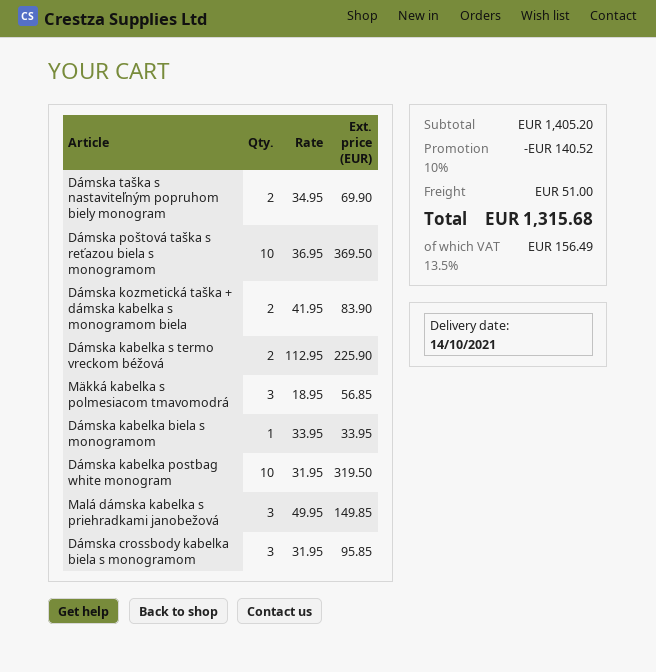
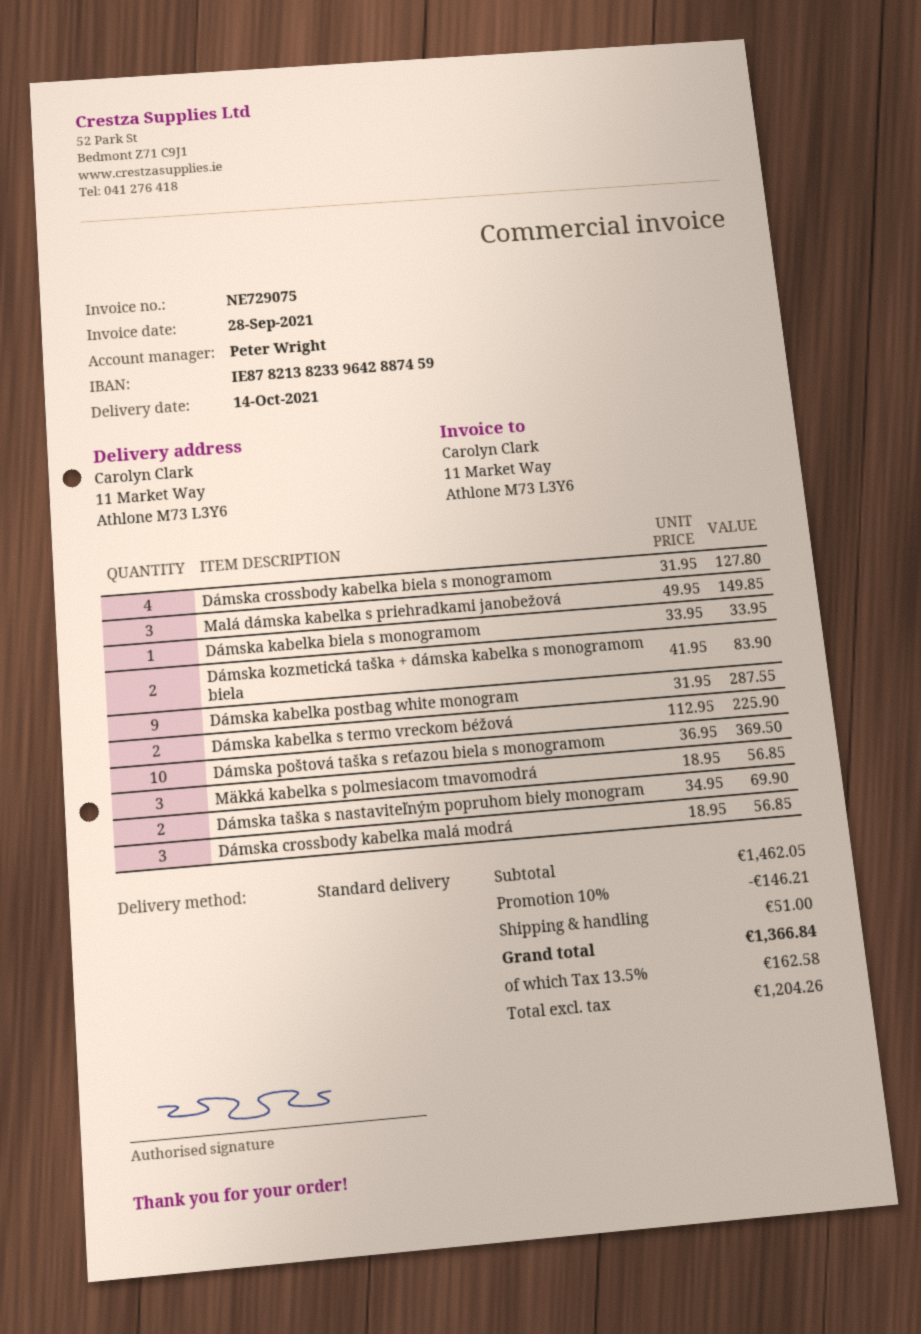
Dámska kabelka postbag white monogram: 10 x 31.95 = 319.50 -> 9 x 31.95 = 287.55
Dámska crossbody kabelka biela s monogramom: 3 x 31.95 = 95.85 -> 4 x 31.95 = 127.80
Dámska crossbody kabelka malá modrá: none -> 3 x 18.95 = 56.85
subtotal: 1405.20 -> 1462.05
discount: 10% = 140.52 -> 10% = 146.21
tax: 13.5% = 156.49 -> 13.5% = 162.58
total: 1315.68 -> 1366.84

